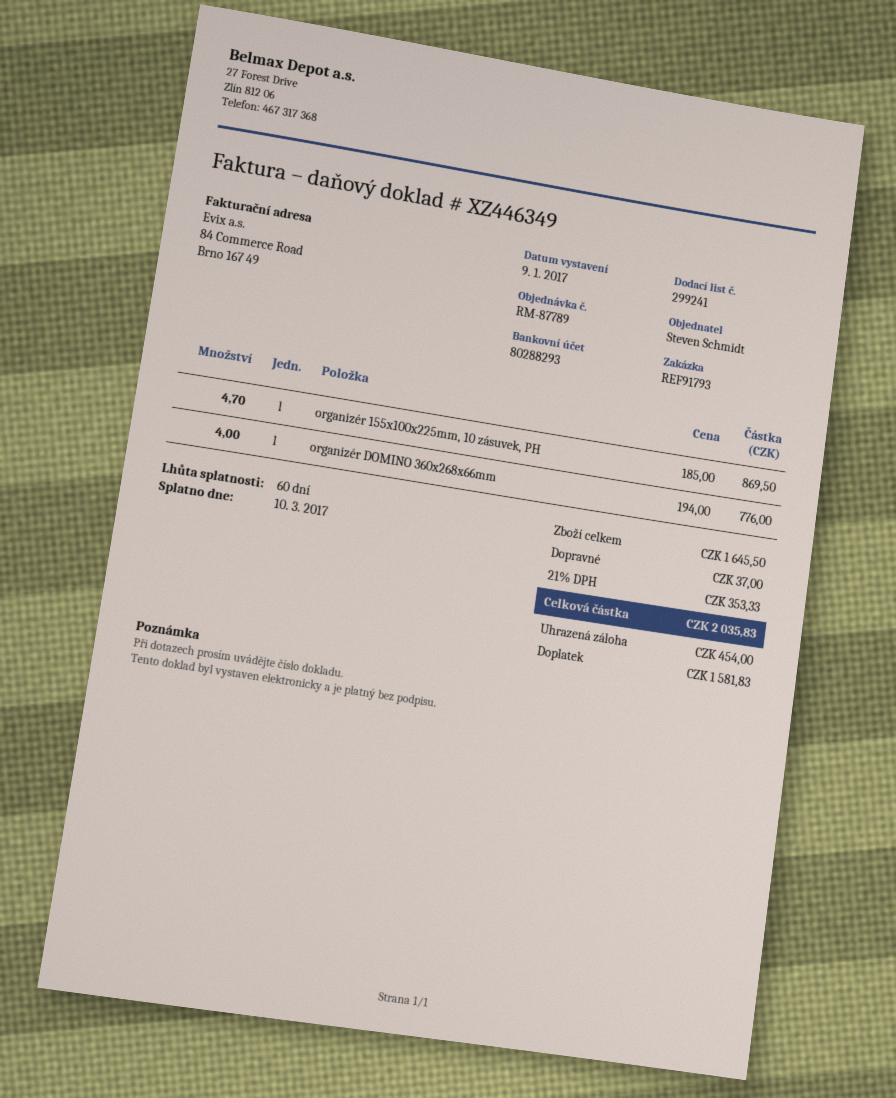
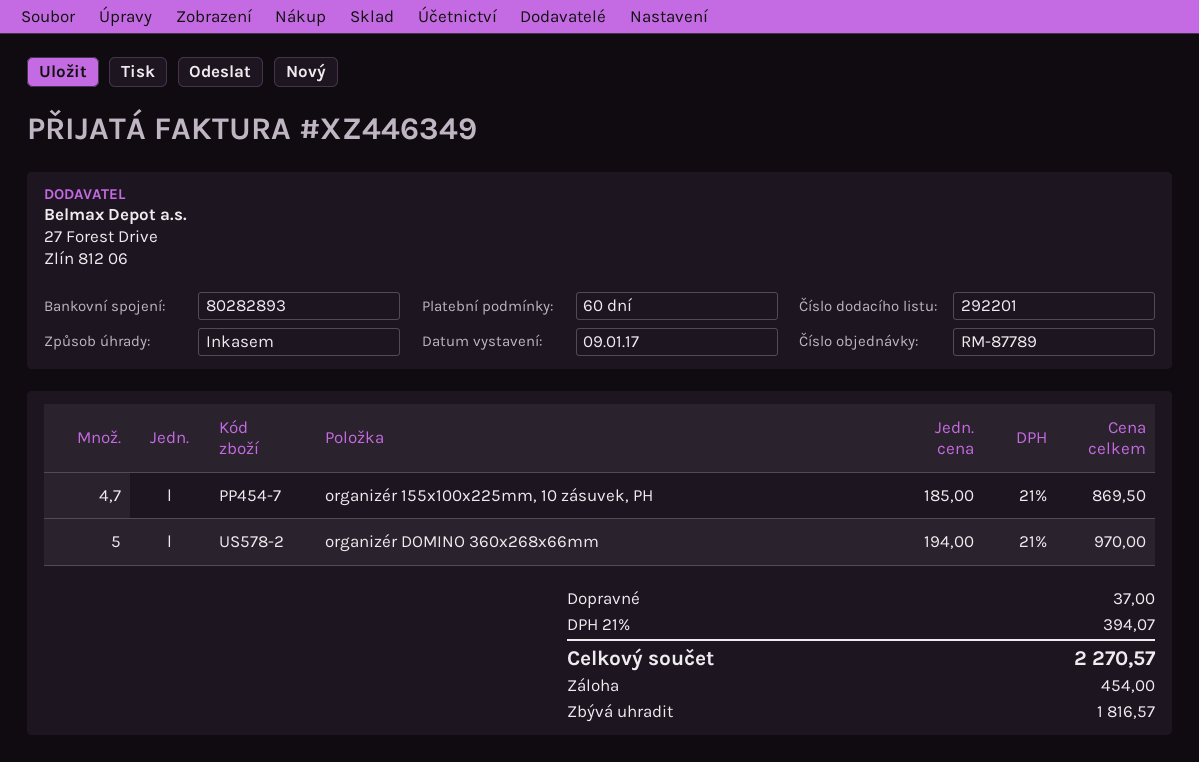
delivery note number: 299241 -> 292201
bank account: 80288293 -> 80282893
organizér DOMINO 360x268x66mm: 4 x 194.00 = 776.00 -> 5 x 194.00 = 970.00
tax: 21% = 353.33 -> 21% = 394.07
total: 2035.83 -> 2270.57
balance: 1581.83 -> 1816.57

